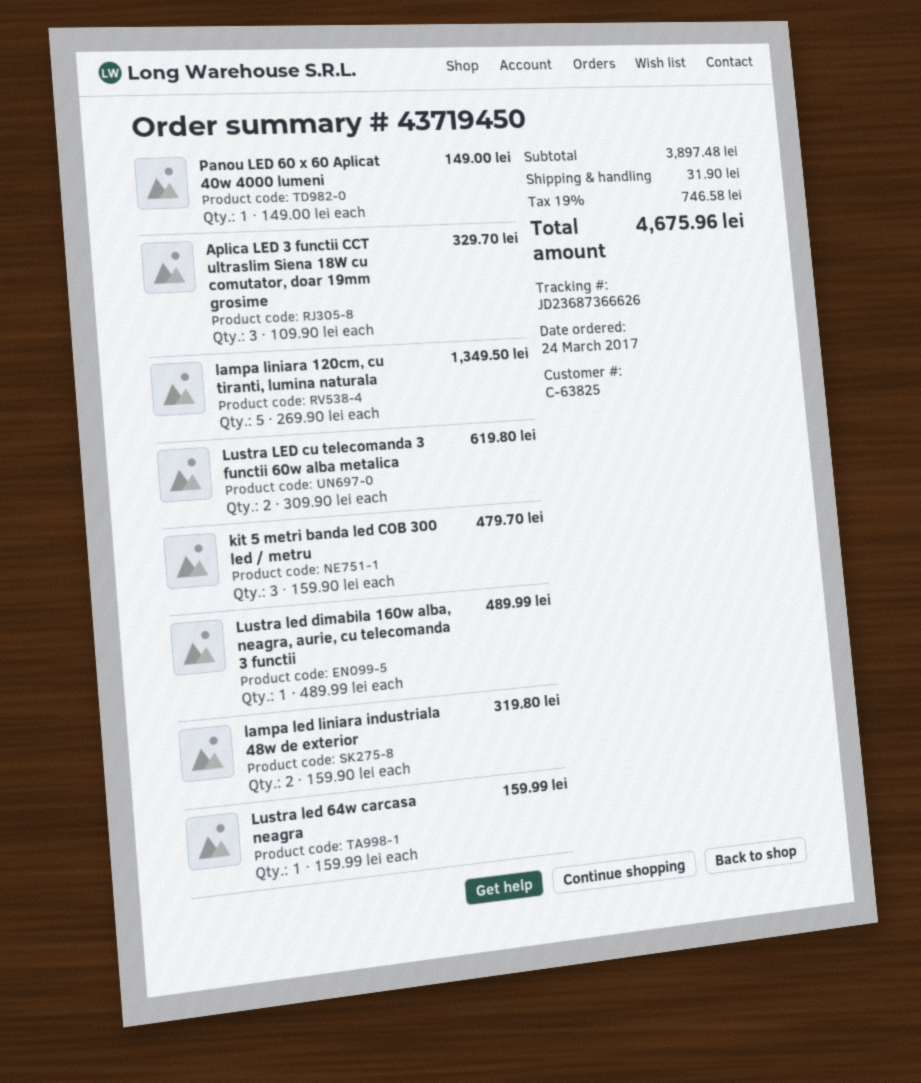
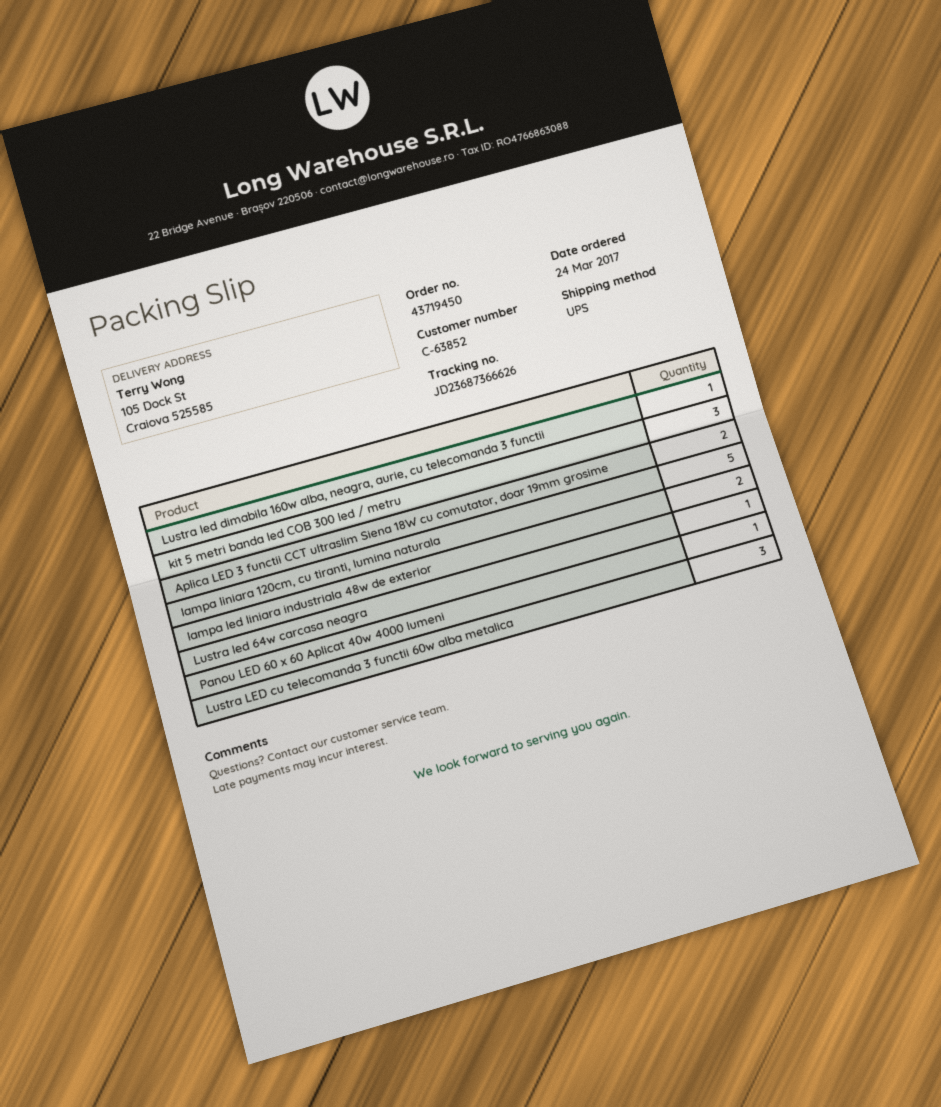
customer number: C-63825 -> C-63852
Aplica LED 3 functii CCT ultraslim Siena 18W cu comutator, doar 19mm grosime: 3 -> 2
Lustra LED cu telecomanda 3 functii 60w alba metalica: 2 -> 3

